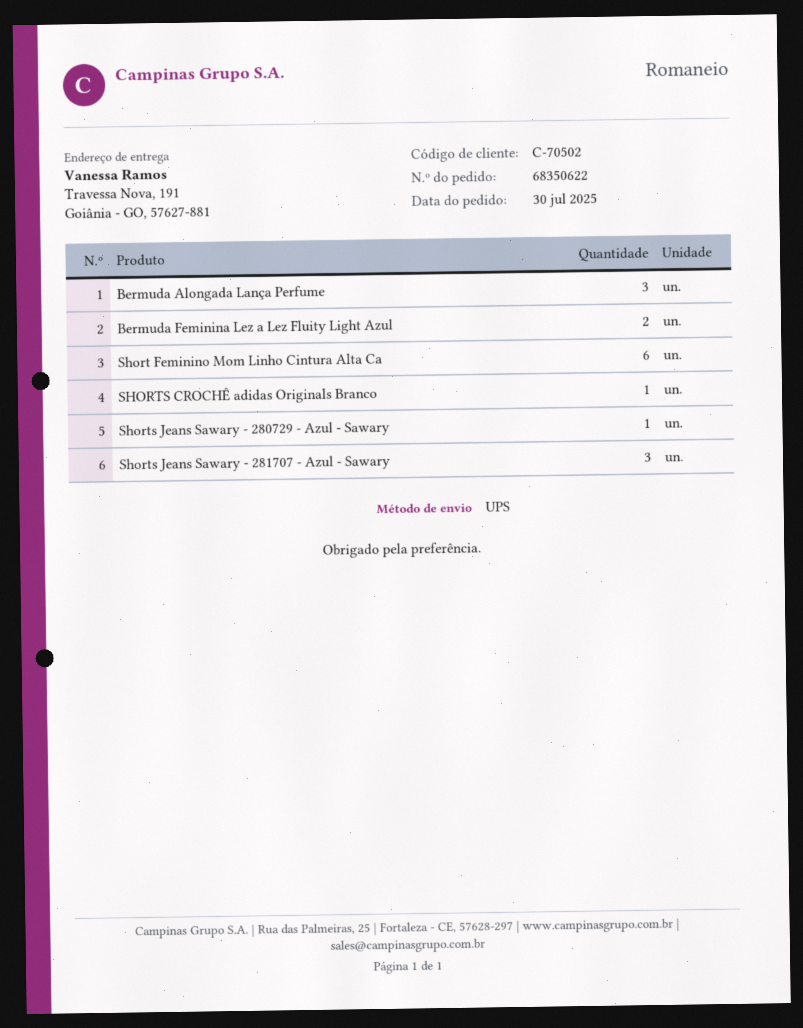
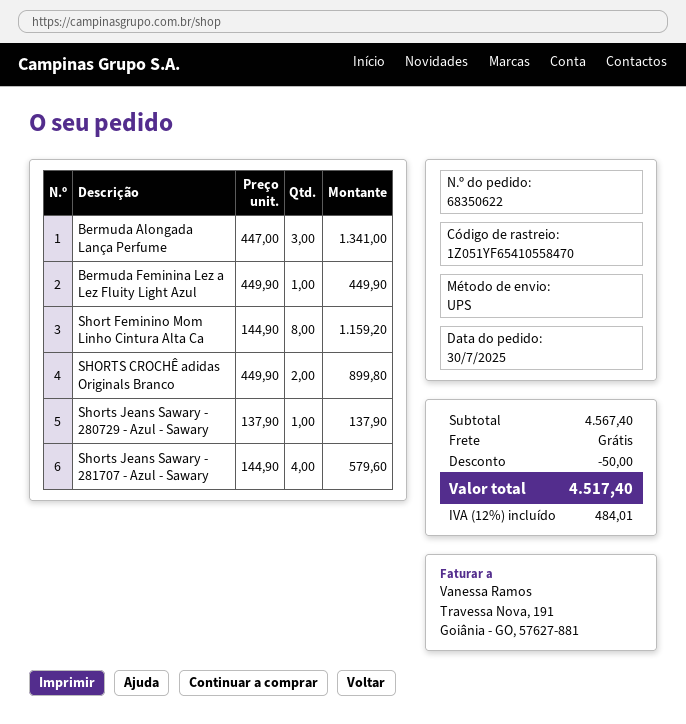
Bermuda Feminina Lez a Lez Fluity Light Azul: 2 -> 1
Short Feminino Mom Linho Cintura Alta Ca: 6 -> 8
SHORTS CROCHÊ adidas Originals Branco: 1 -> 2
Shorts Jeans Sawary - 281707 - Azul - Sawary: 3 -> 4

